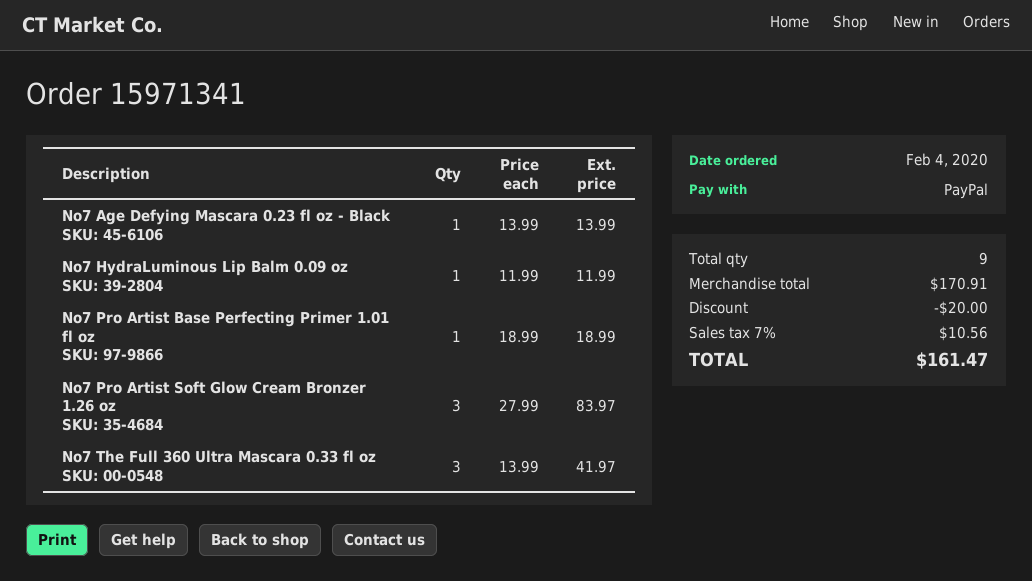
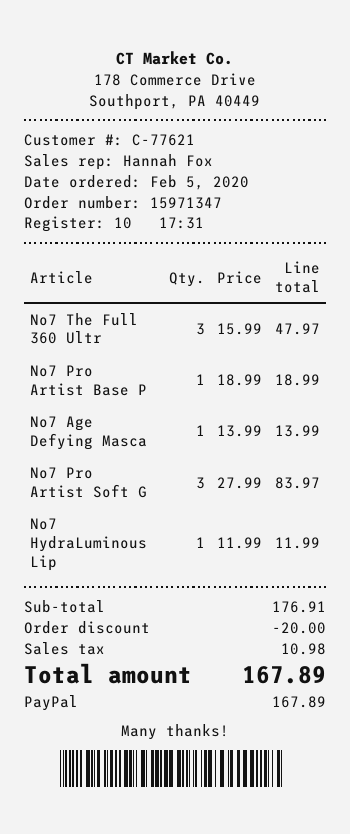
order number: 15971341 -> 15971347
order date: 2020-02-04 -> 2020-02-05
No7 The Full 360 Ultra Mascara 0.33 fl oz: 3 x 13.99 = 41.97 -> 3 x 15.99 = 47.97
subtotal: 170.91 -> 176.91
tax: 10.56 -> 10.98
total: 161.47 -> 167.89

